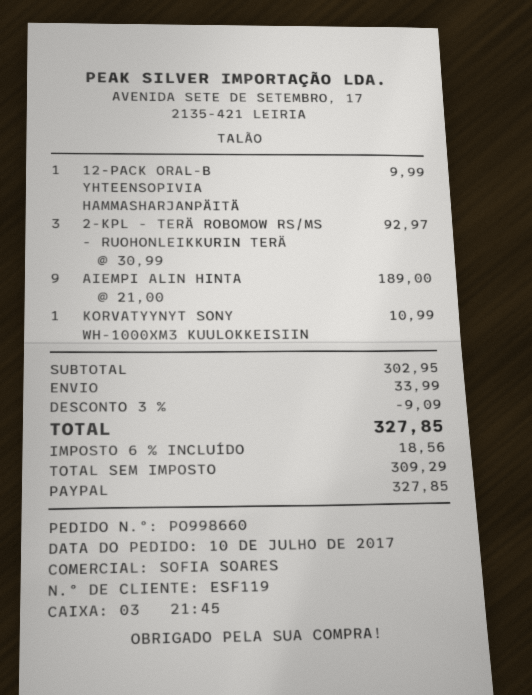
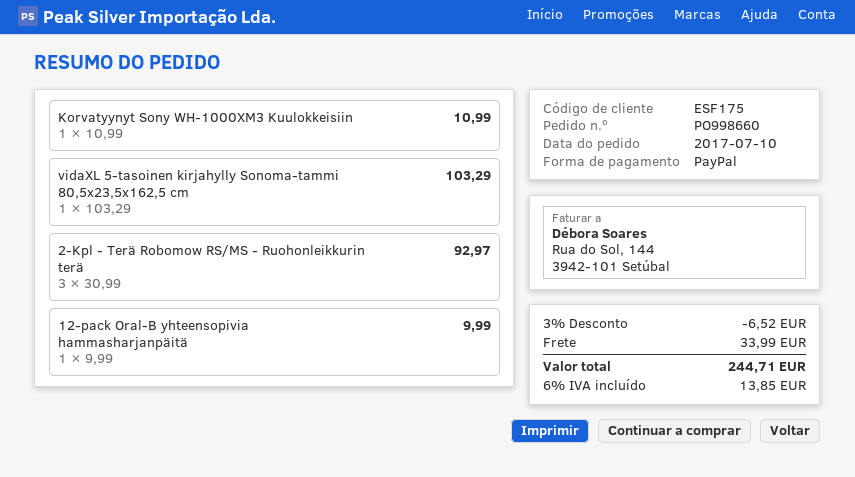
customer number: ESF119 -> ESF175
AIEMPI ALIN HINTA: 9 x 21.00 = 189.00 -> none
vidaXL 5-tasoinen kirjahylly Sonoma-tammi 80,5x23,5x162,5 cm: none -> 1 x 103.29 = 103.29
discount: 3% = 9.09 -> 3% = 6.52
tax: 6% = 18.56 -> 6% = 13.85
total: 327.85 -> 244.71

